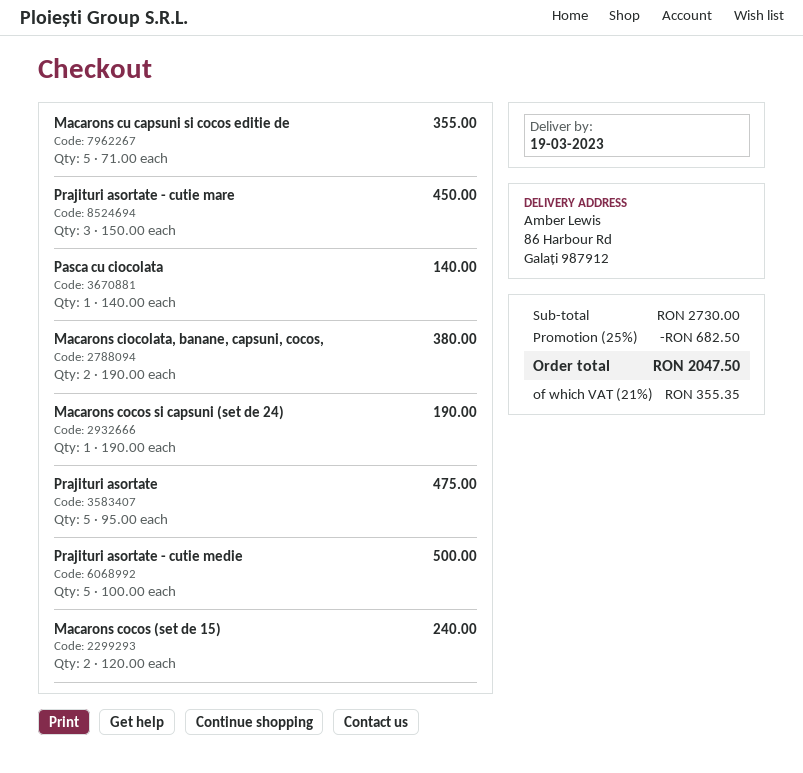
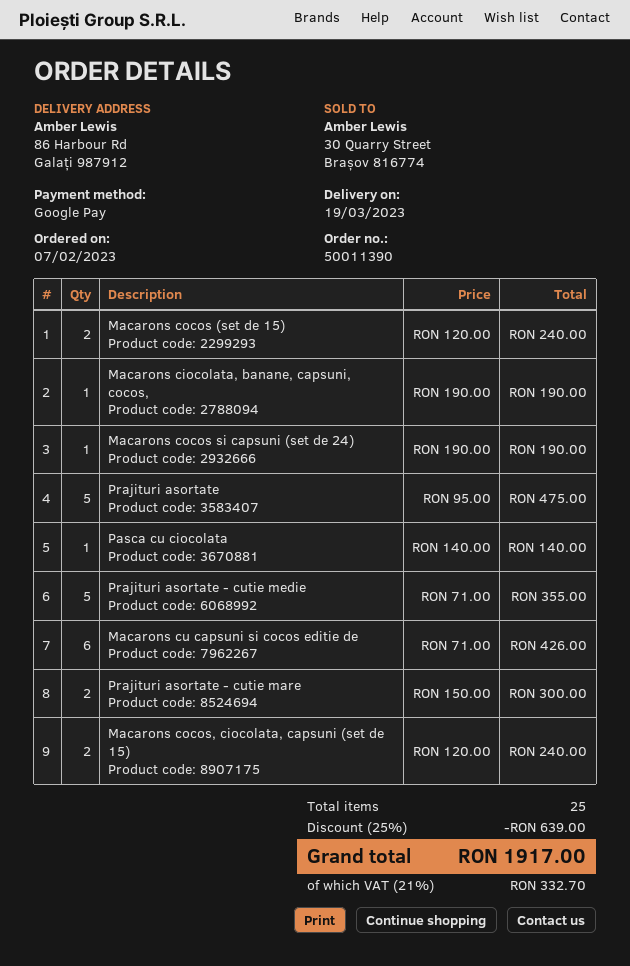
Macarons cu capsuni si cocos editie de: 5 x 71.00 = 355.00 -> 6 x 71.00 = 426.00
Prajituri asortate - cutie mare: 3 x 150.00 = 450.00 -> 2 x 150.00 = 300.00
Macarons ciocolata, banane, capsuni, cocos,: 2 x 190.00 = 380.00 -> 1 x 190.00 = 190.00
Prajituri asortate - cutie medie: 5 x 100.00 = 500.00 -> 5 x 71.00 = 355.00
Macarons cocos, ciocolata, capsuni (set de 15): none -> 2 x 120.00 = 240.00
discount: 25% = 682.50 -> 25% = 639.00
tax: 21% = 355.35 -> 21% = 332.70
total: 2047.50 -> 1917.00

